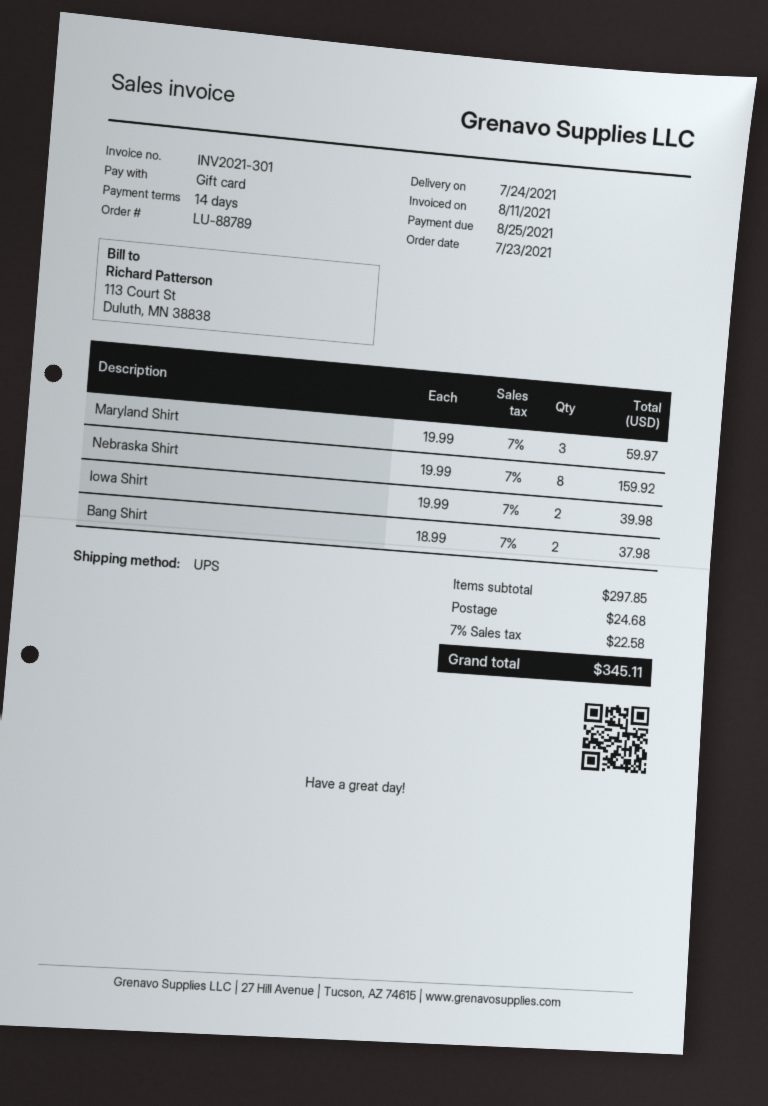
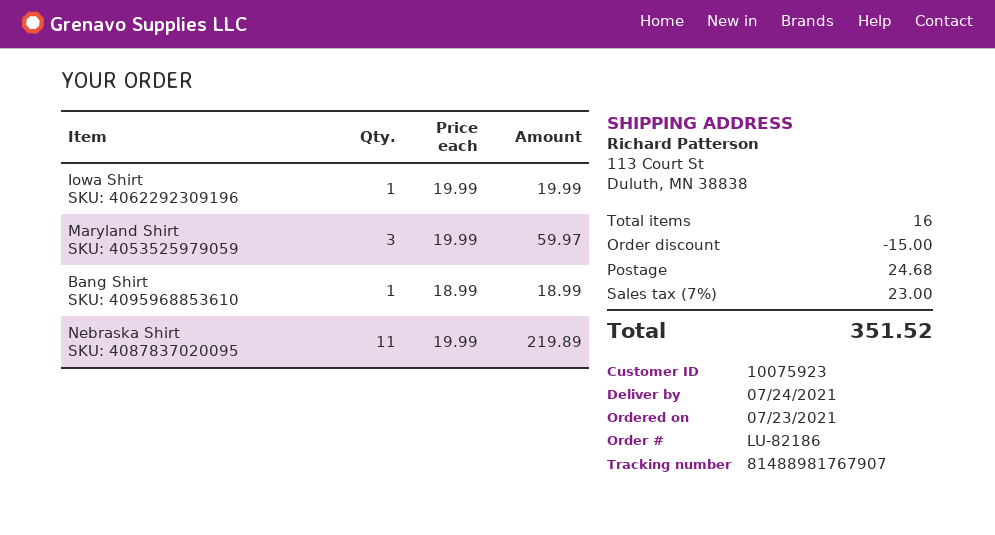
order number: LU-88789 -> LU-82186
Nebraska Shirt: 8 x 19.99 = 159.92 -> 11 x 19.99 = 219.89
Iowa Shirt: 2 x 19.99 = 39.98 -> 1 x 19.99 = 19.99
Bang Shirt: 2 x 18.99 = 37.98 -> 1 x 18.99 = 18.99
discount: none -> 15.00
tax: 7% = 22.58 -> 7% = 23.00
total: 345.11 -> 351.52

